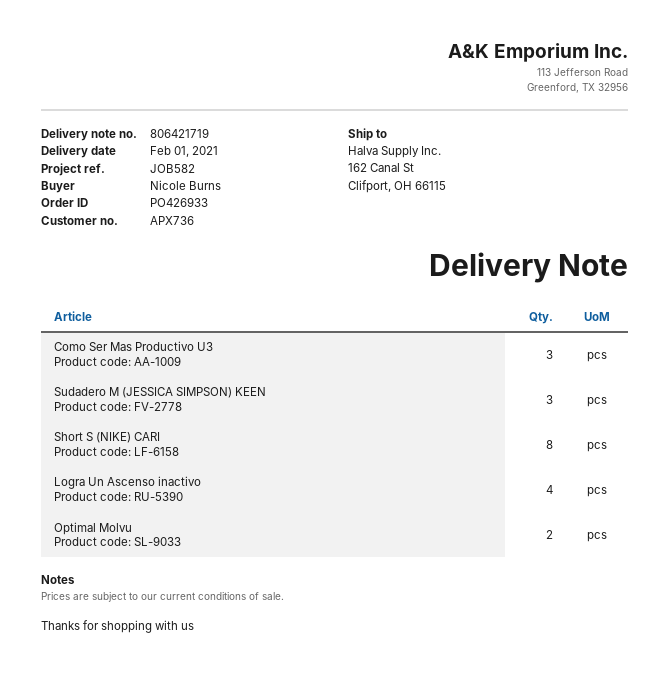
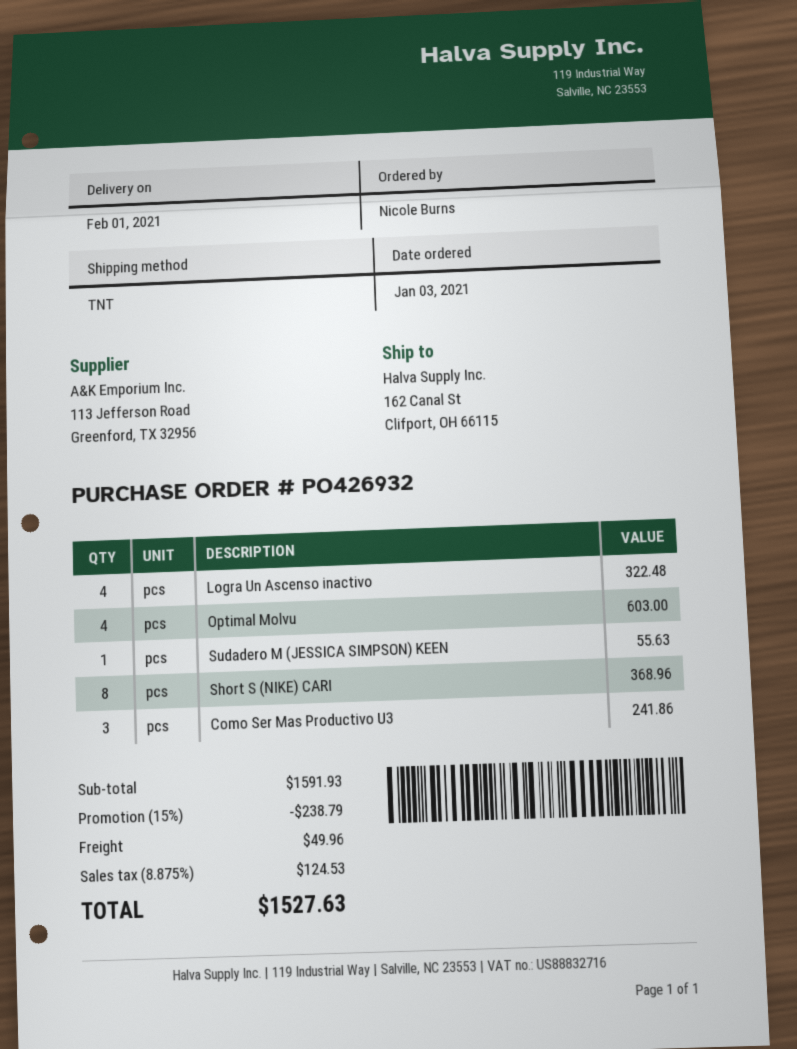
order number: PO426933 -> PO426932
Sudadero M (JESSICA SIMPSON) KEEN: 3 -> 1
Optimal Molvu: 2 -> 4

